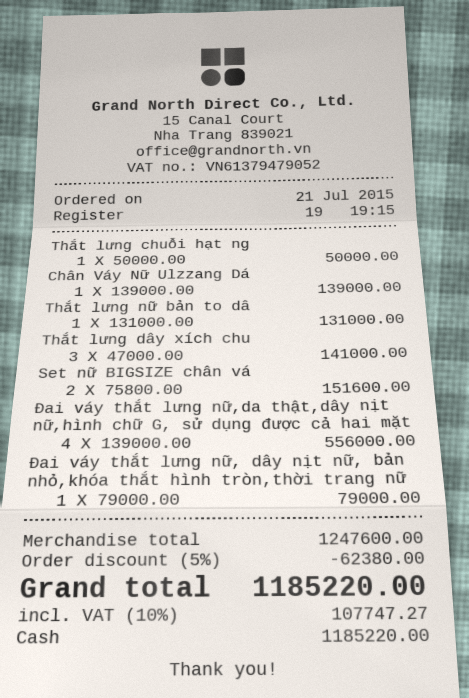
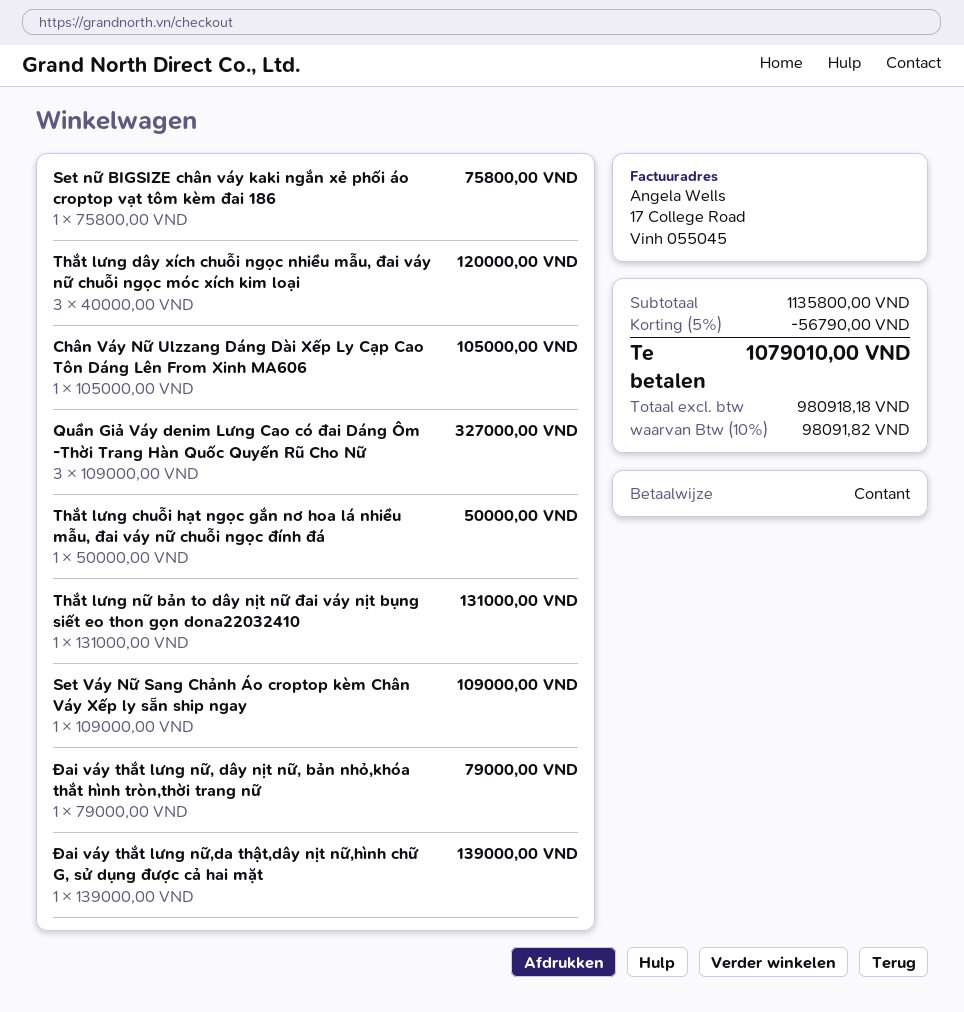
Chân Váy Nữ Ulzzang Dá: 1 x 139000.00 = 139000.00 -> 1 x 105000.00 = 105000.00
Thắt lưng dây xích chu: 3 x 47000.00 = 141000.00 -> 3 x 40000.00 = 120000.00
Set nữ BIGSIZE chân vá: 2 x 75800.00 = 151600.00 -> 1 x 75800.00 = 75800.00
Đai váy thắt lưng nữ,da thật,dây nịt nữ,hình chữ G, sử dụng được cả hai mặt: 4 x 139000.00 = 556000.00 -> 1 x 139000.00 = 139000.00
Quần Giả Váy denim Lưng Cao có đai Dáng Ôm -Thời Trang Hàn Quốc Quyến Rũ Cho Nữ: none -> 3 x 109000.00 = 327000.00
Set Váy Nữ Sang Chảnh Áo croptop kèm Chân Váy Xếp ly sẵn ship ngay: none -> 1 x 109000.00 = 109000.00
subtotal: 1247600.00 -> 1135800.00
discount: 5% = 62380.00 -> 5% = 56790.00
tax: 10% = 107747.27 -> 10% = 98091.82
total: 1185220.00 -> 1079010.00

